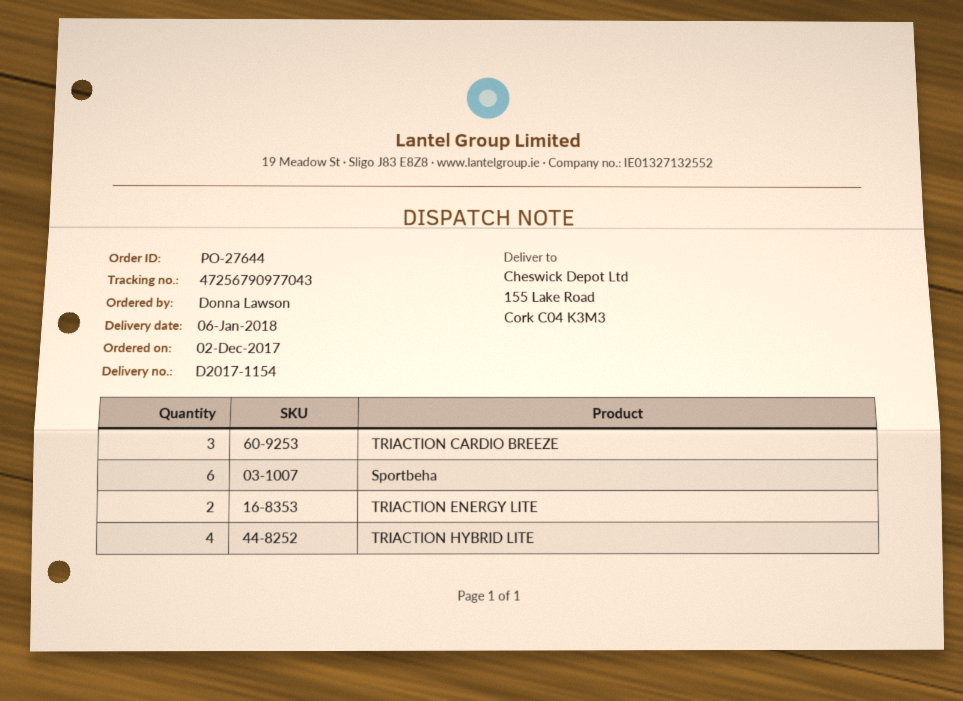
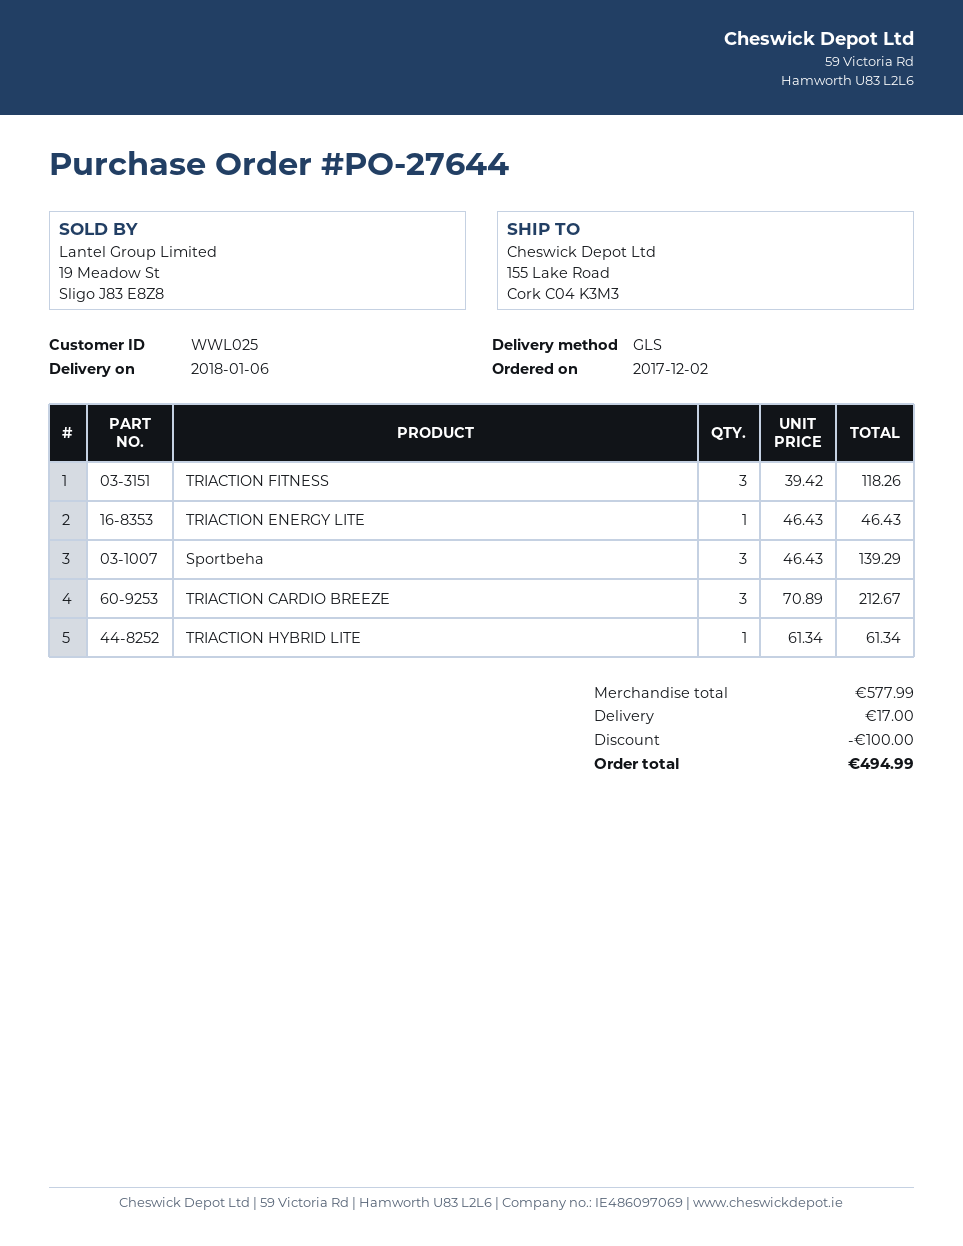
Sportbeha: 6 -> 3
TRIACTION ENERGY LITE: 2 -> 1
TRIACTION HYBRID LITE: 4 -> 1
TRIACTION FITNESS: none -> 3

